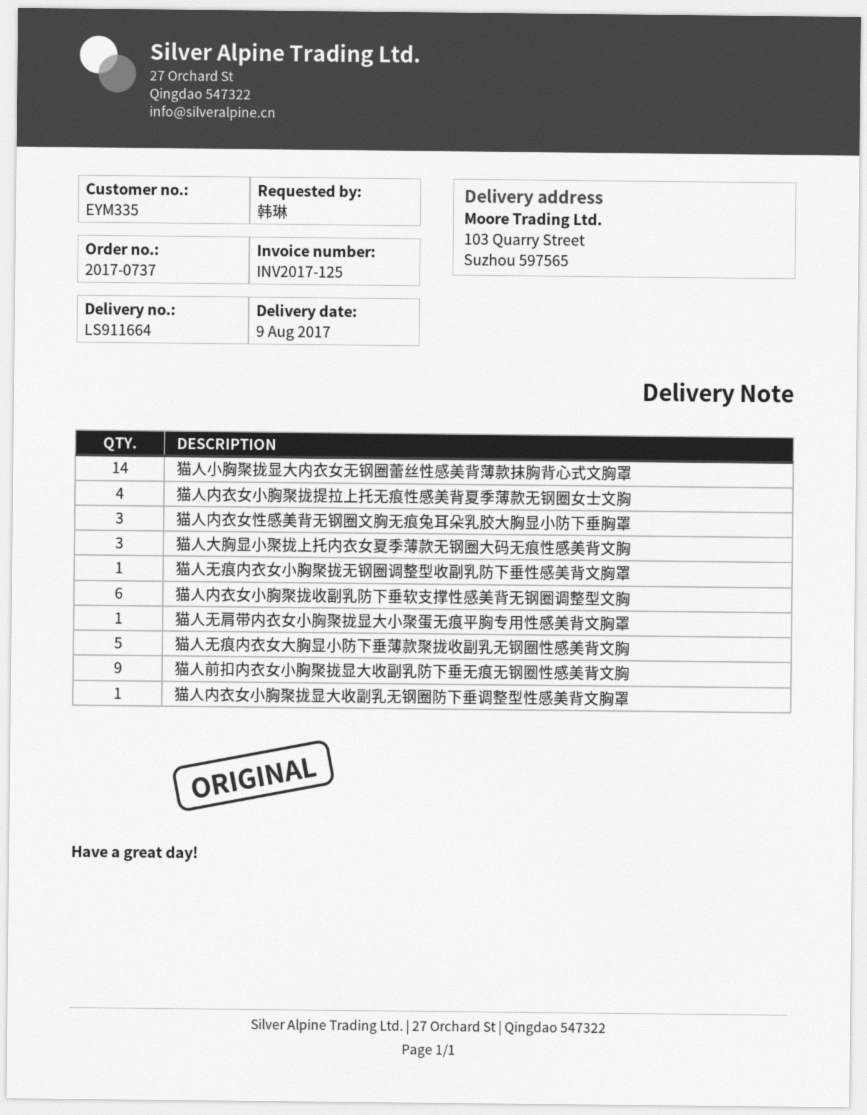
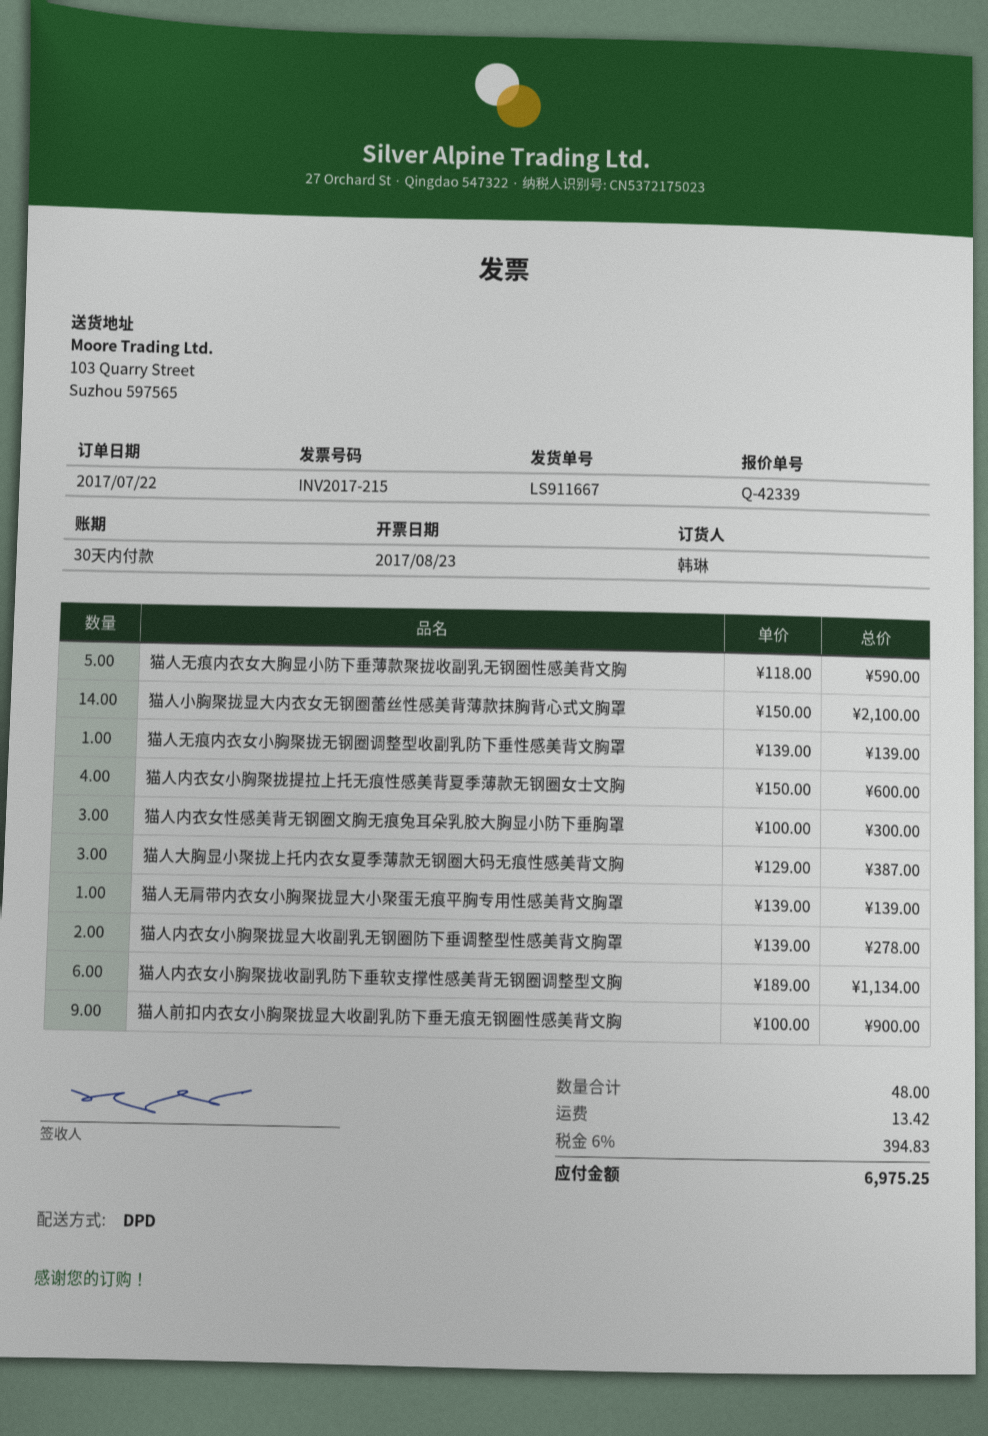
delivery note number: LS911664 -> LS911667
invoice number: INV2017-125 -> INV2017-215
猫人内衣女小胸聚拢显大收副乳无钢圈防下垂调整型性感美背文胸罩: 1 -> 2

